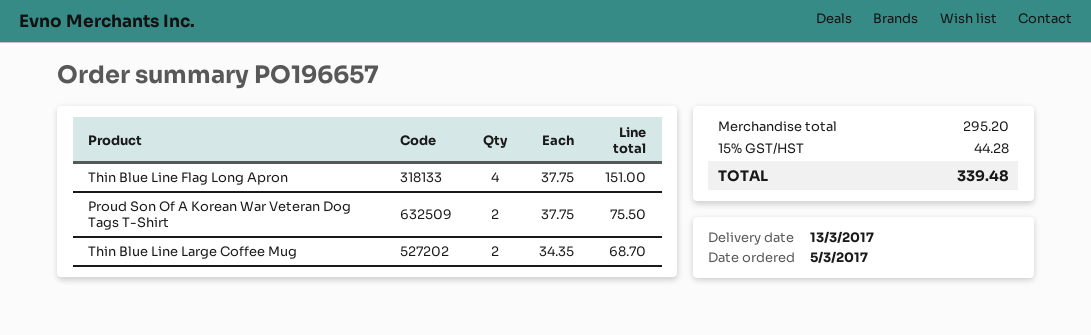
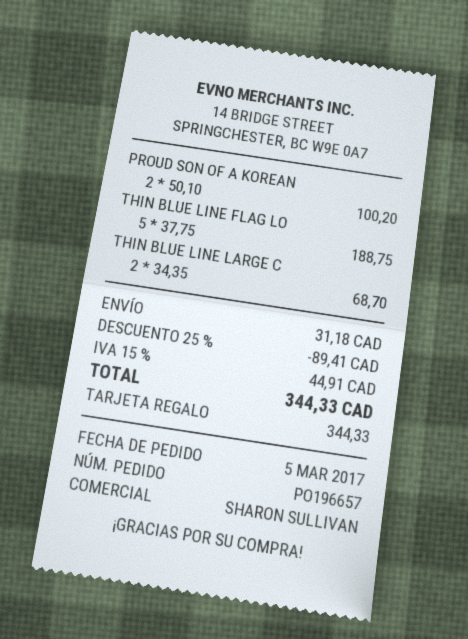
Thin Blue Line Flag Long Apron: 4 x 37.75 = 151.00 -> 5 x 37.75 = 188.75
Proud Son Of A Korean War Veteran Dog Tags T-Shirt: 2 x 37.75 = 75.50 -> 2 x 50.10 = 100.20
discount: none -> 25% = 89.41
shipping: none -> 31.18
tax: 15% = 44.28 -> 15% = 44.91
total: 339.48 -> 344.33

